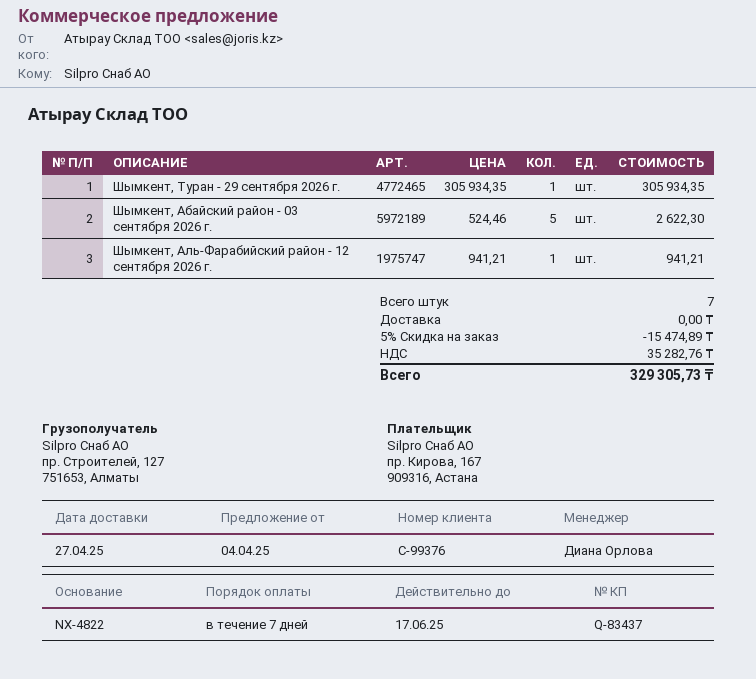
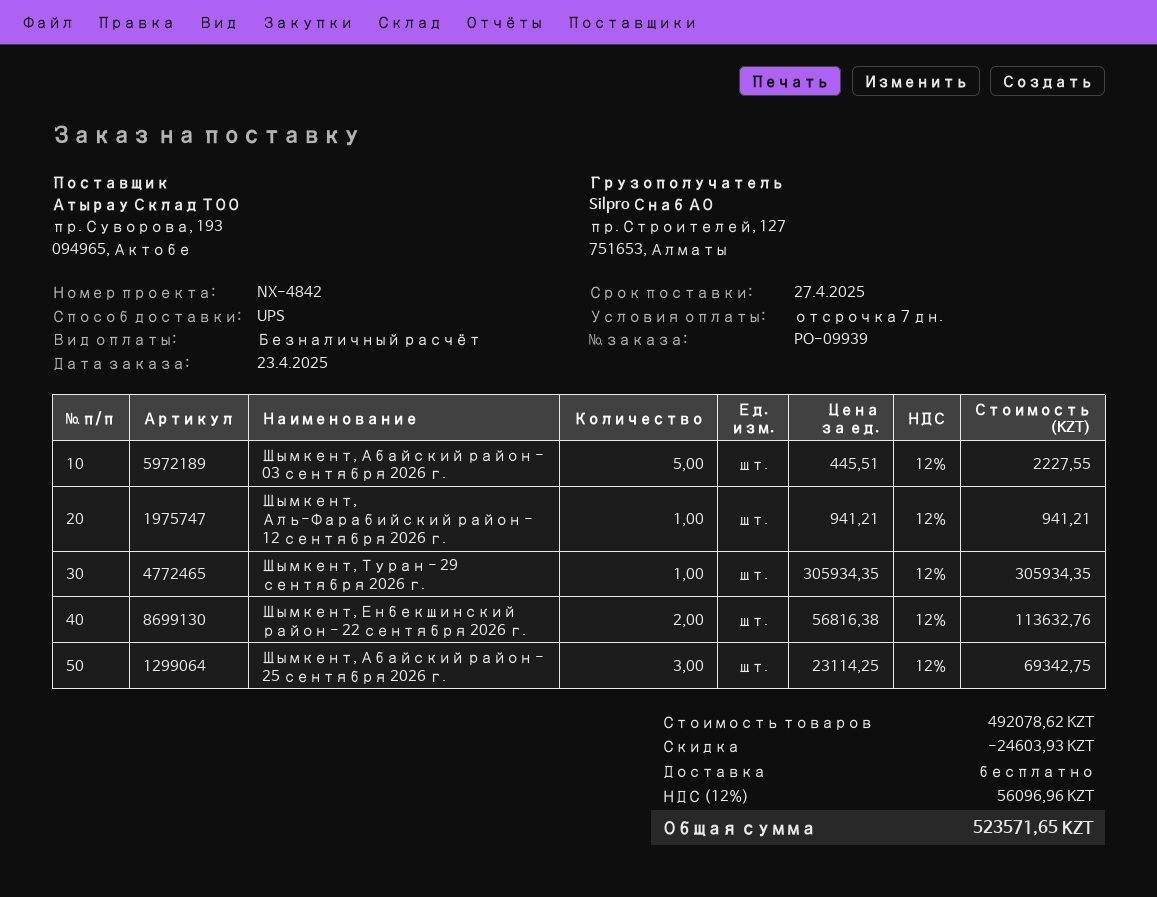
reference: NX-4822 -> NX-4842
Шымкент, Абайский район - 03 сентября 2026 г.: 5 x 524.46 = 2622.30 -> 5 x 445.51 = 2227.55
Шымкент, Енбекшинский район - 22 сентября 2026 г.: none -> 2 x 56816.38 = 113632.76
Шымкент, Абайский район - 25 сентября 2026 г.: none -> 3 x 23114.25 = 69342.75
discount: 15474.89 -> 24603.93
tax: 35282.76 -> 56096.96
total: 329305.73 -> 523571.65

